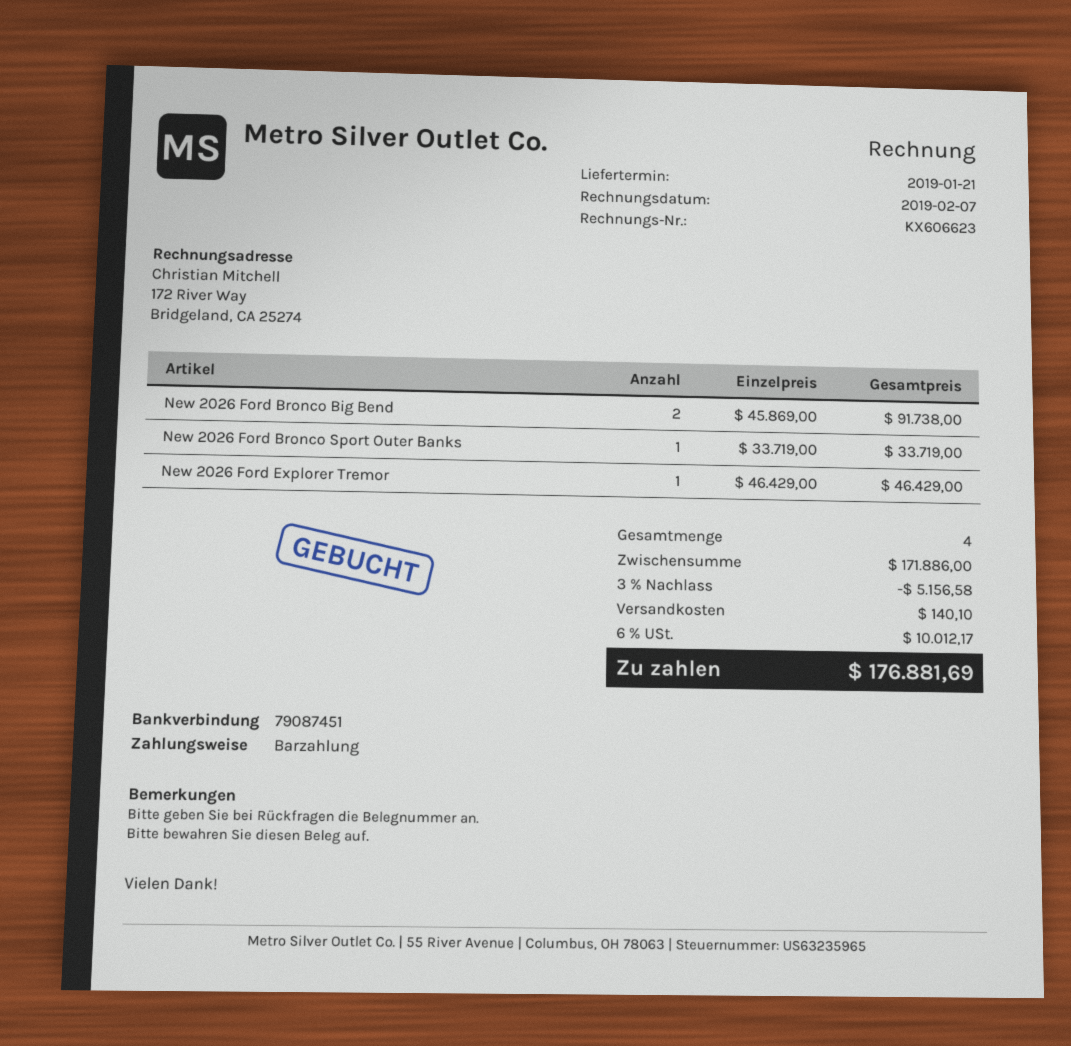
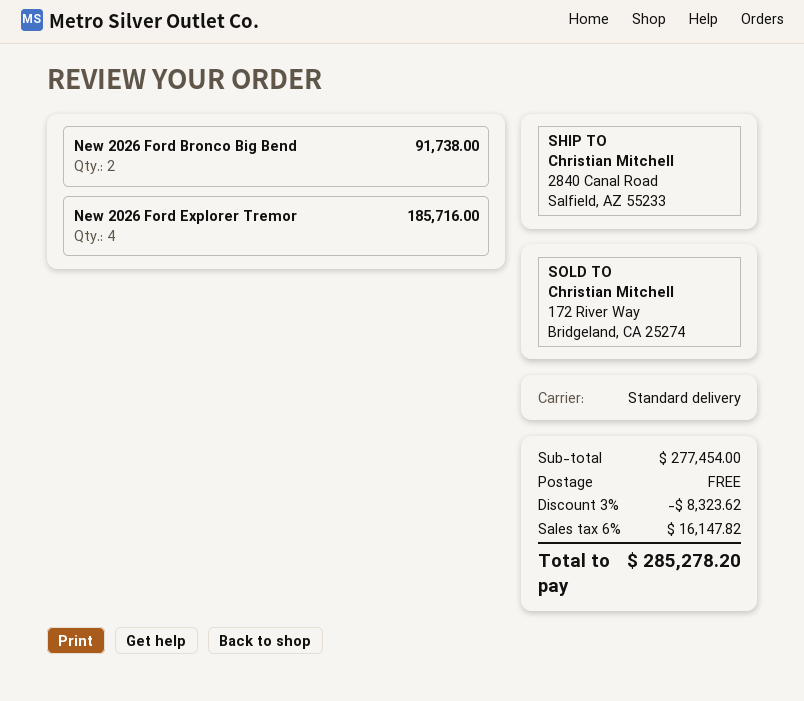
New 2026 Ford Bronco Sport Outer Banks: 1 for 33719.00 -> none
New 2026 Ford Explorer Tremor: 1 for 46429.00 -> 4 for 185716.00
subtotal: 171886.00 -> 277454.00
discount: 3% = 5156.58 -> 3% = 8323.62
shipping: 140.10 -> 0.00
tax: 6% = 10012.17 -> 6% = 16147.82
total: 176881.69 -> 285278.20

